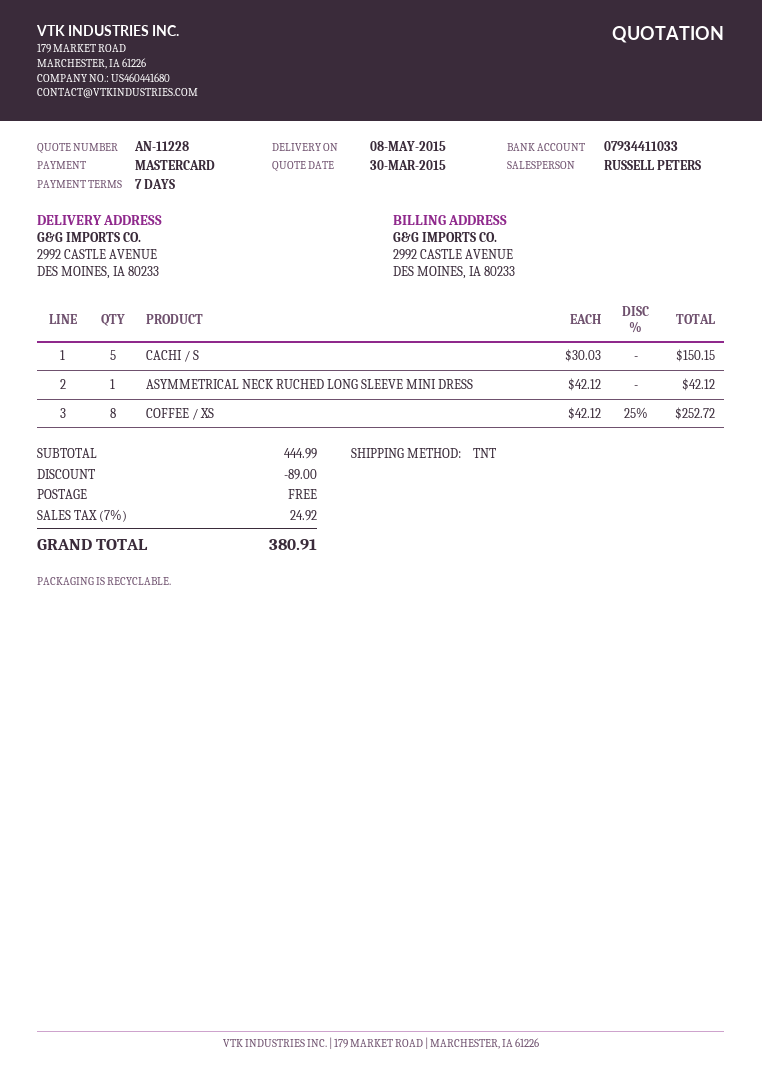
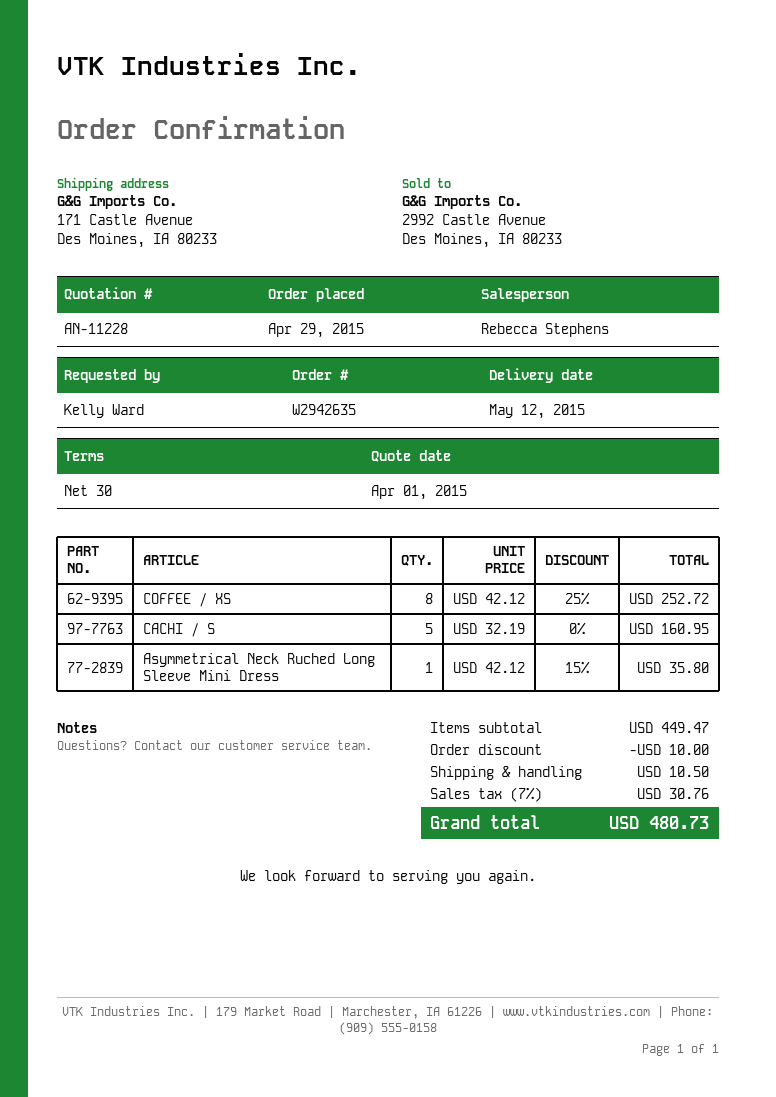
quote date: 2015-03-30 -> 2015-04-01
delivery date: 2015-05-08 -> 2015-05-12
payment terms: 7 days -> 30 days
sales rep: RUSSELL PETERS -> Rebecca Stephens
ship to: 2992 CASTLE AVENUE, DES MOINES, IA 80233 -> 171 Castle Avenue, Des Moines, IA 80233
CACHI / S: 5 x 30.03 = 150.15 -> 5 x 32.19 = 160.95
ASYMMETRICAL NECK RUCHED LONG SLEEVE MINI DRESS: 1 x 42.12 = 42.12 -> 1 x 42.12 - 15% = 35.80
subtotal: 444.99 -> 449.47
discount: 89.00 -> 10.00
shipping: 0.00 -> 10.50
tax: 7% = 24.92 -> 7% = 30.76
total: 380.91 -> 480.73

